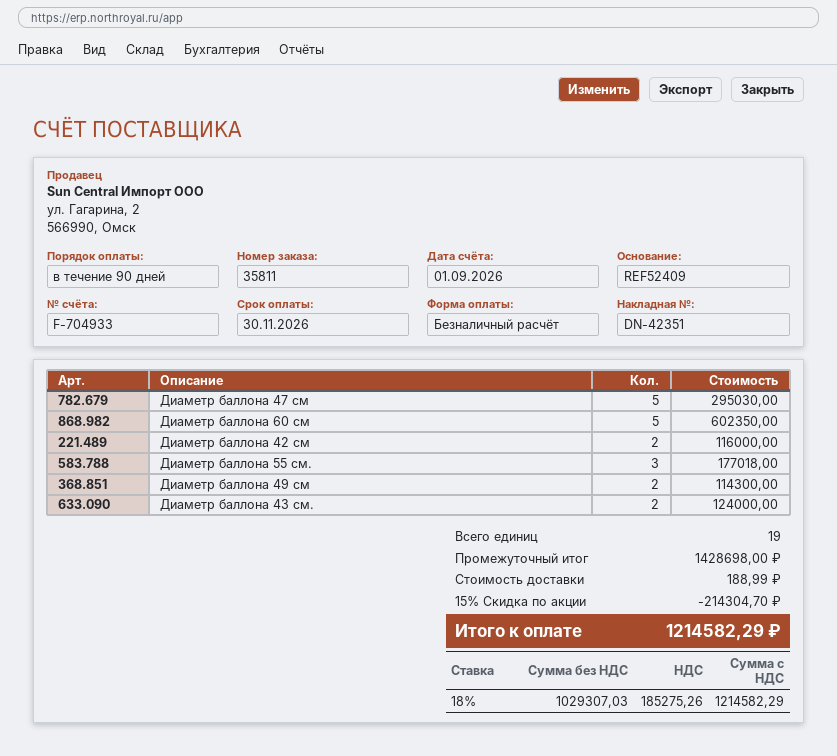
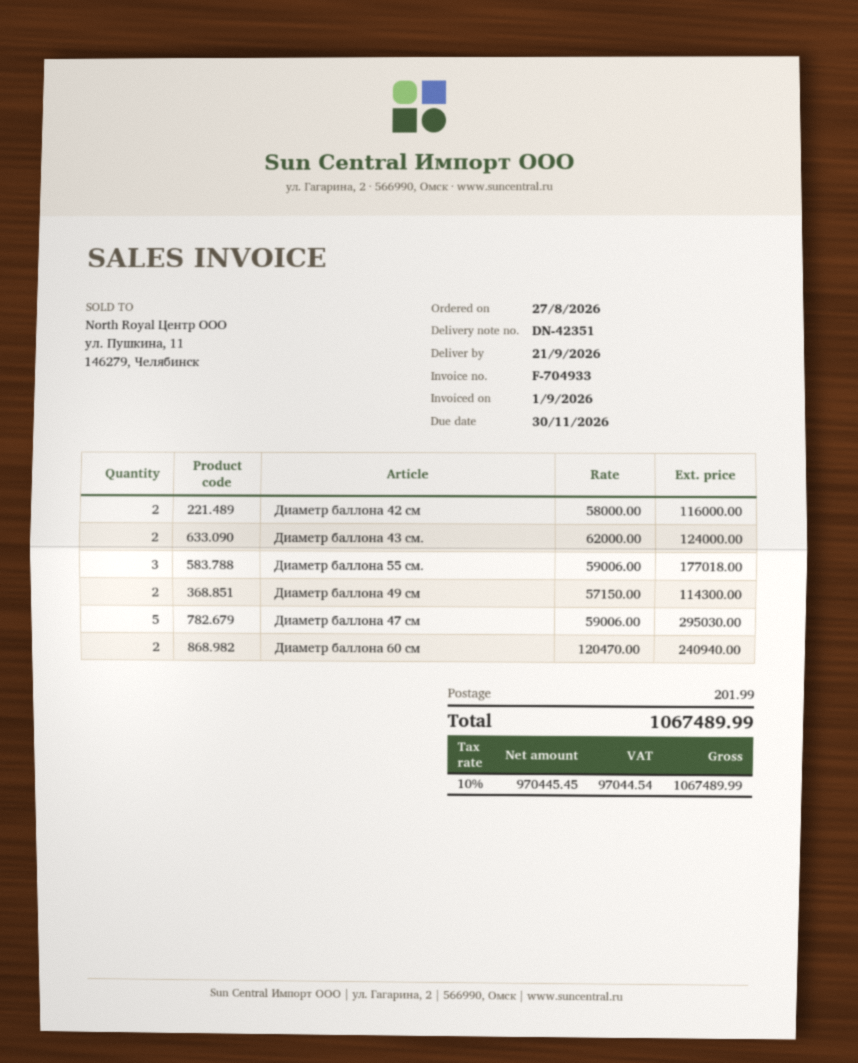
Диаметр баллона 60 см: 5 for 602350.00 -> 2 for 240940.00
discount: 15% = 214304.70 -> none
shipping: 188.99 -> 201.99
net: 1029307.03 -> 970445.45
tax: 18% = 185275.26 -> 10% = 97044.54
total: 1214582.29 -> 1067489.99

